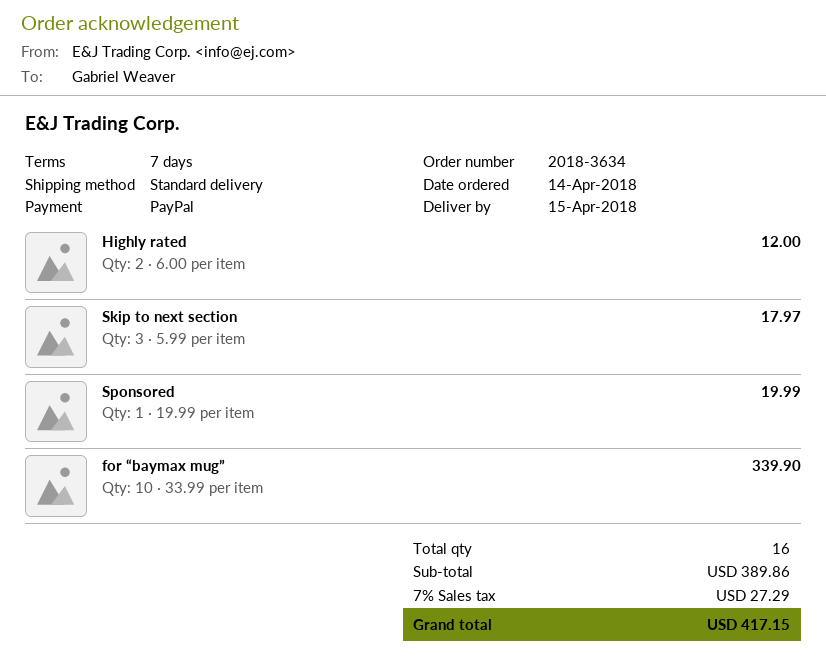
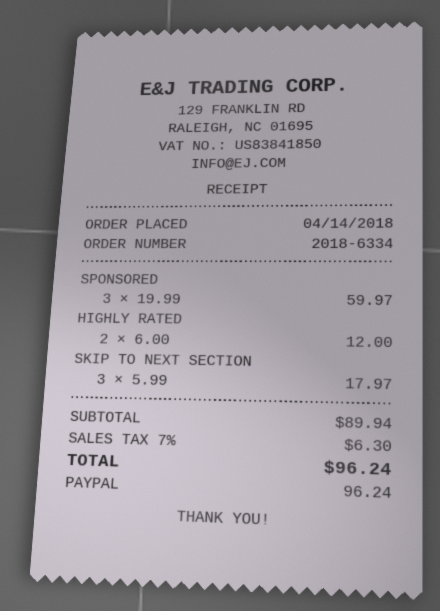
order number: 2018-3634 -> 2018-6334
Sponsored: 1 x 19.99 = 19.99 -> 3 x 19.99 = 59.97
for “baymax mug”: 10 x 33.99 = 339.90 -> none
subtotal: 389.86 -> 89.94
tax: 7% = 27.29 -> 7% = 6.30
total: 417.15 -> 96.24

